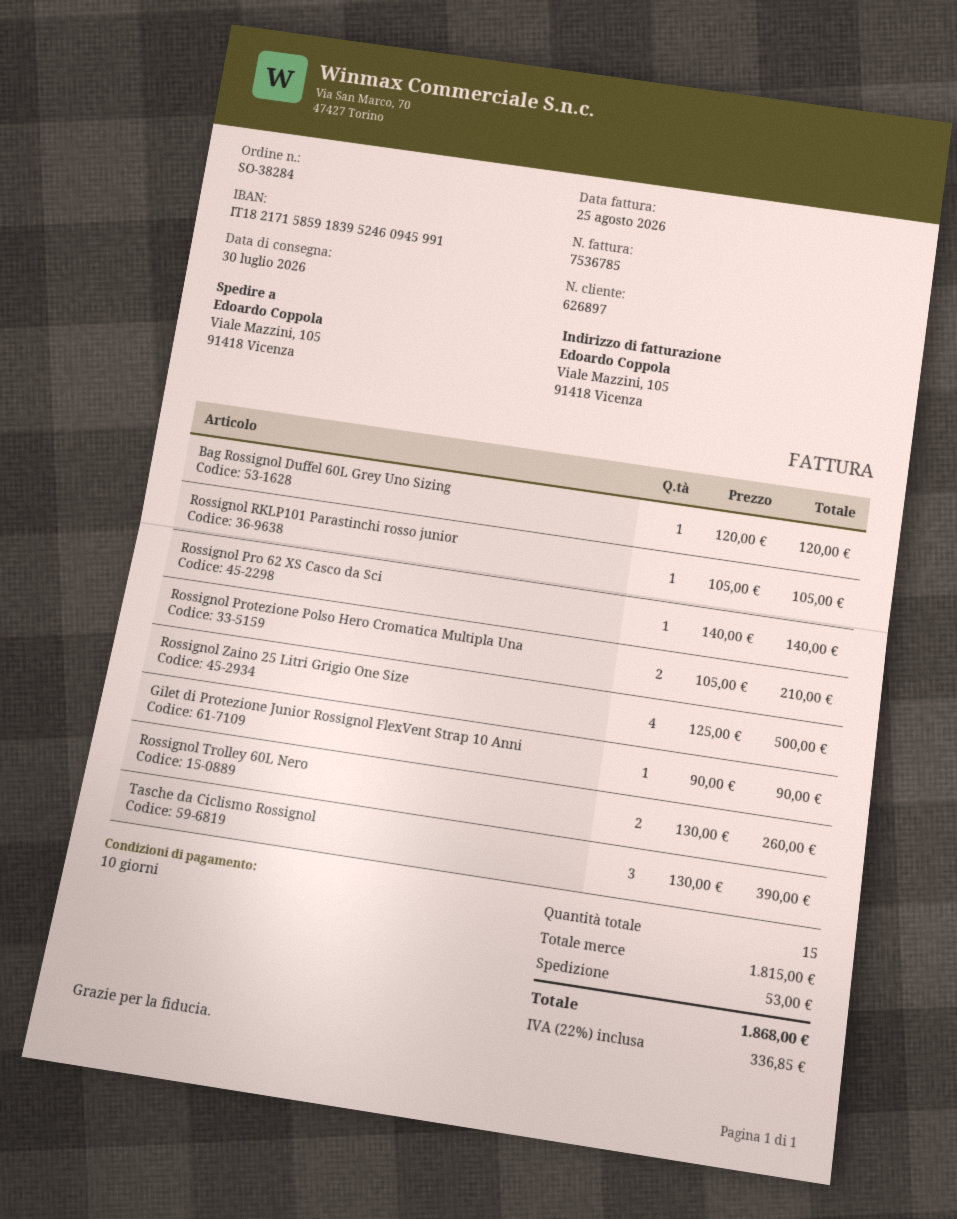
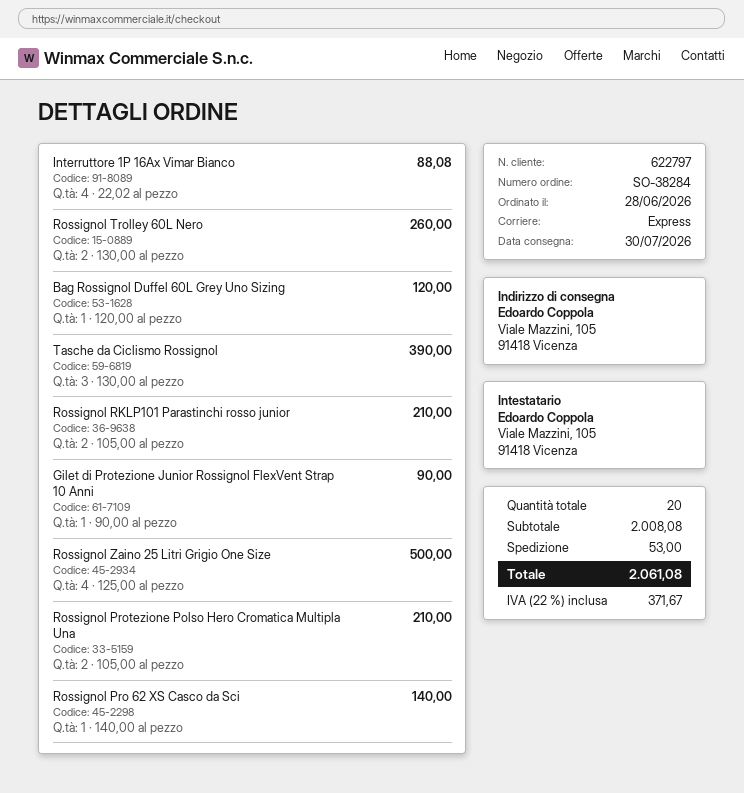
customer number: 626897 -> 622797
Rossignol RKLP101 Parastinchi rosso junior: 1 x 105.00 = 105.00 -> 2 x 105.00 = 210.00
Interruttore 1P 16Ax Vimar Bianco: none -> 4 x 22.02 = 88.08
total quantity: 15 -> 20
subtotal: 1815.00 -> 2008.08
tax: 22% = 336.85 -> 22% = 371.67
total: 1868.00 -> 2061.08

